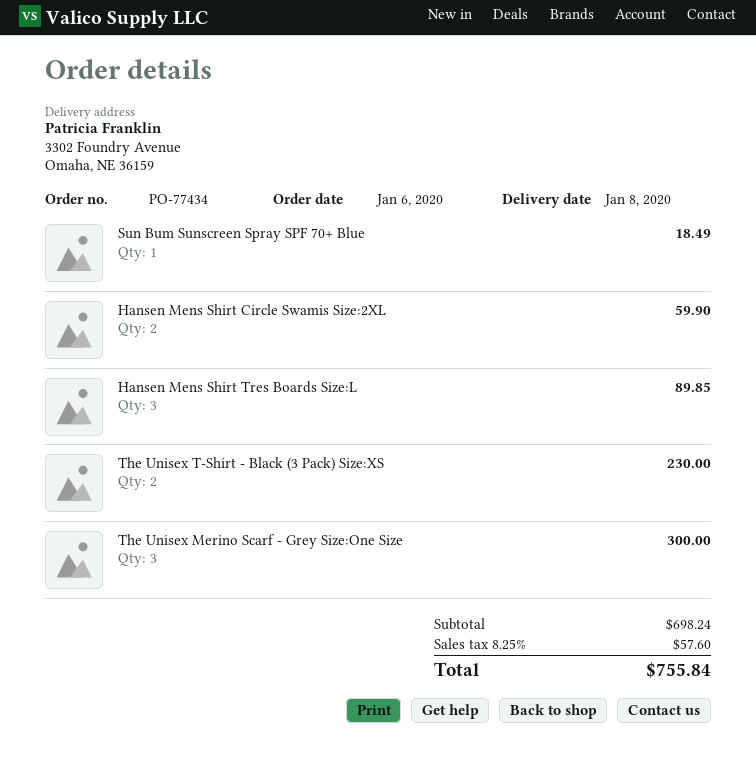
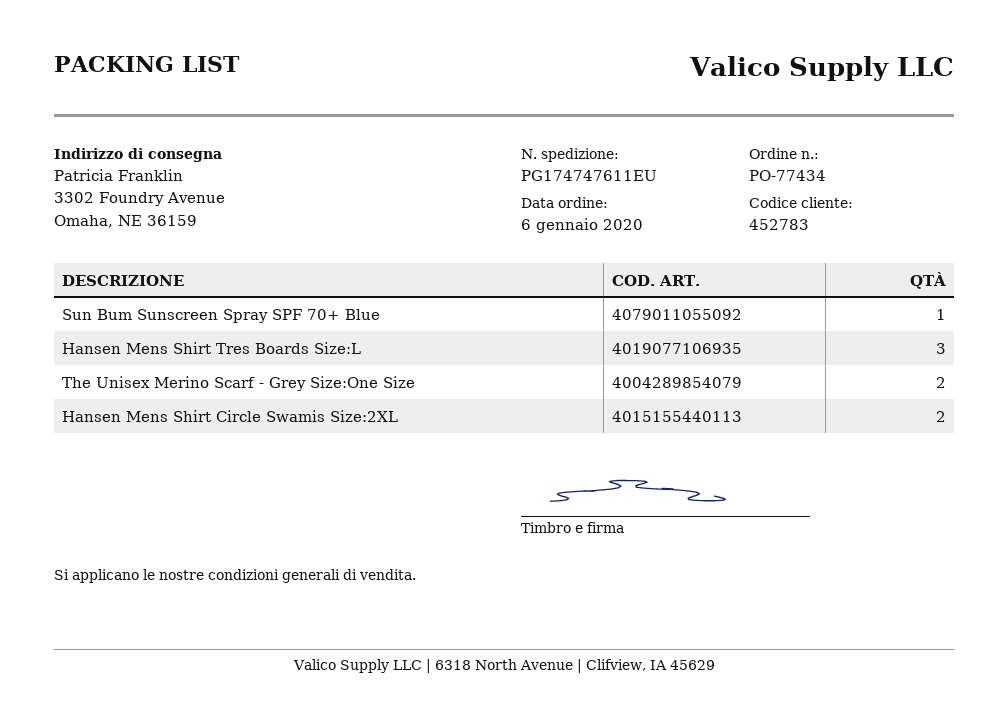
The Unisex T-Shirt - Black (3 Pack) Size:XS: 2 -> none
The Unisex Merino Scarf - Grey Size:One Size: 3 -> 2

